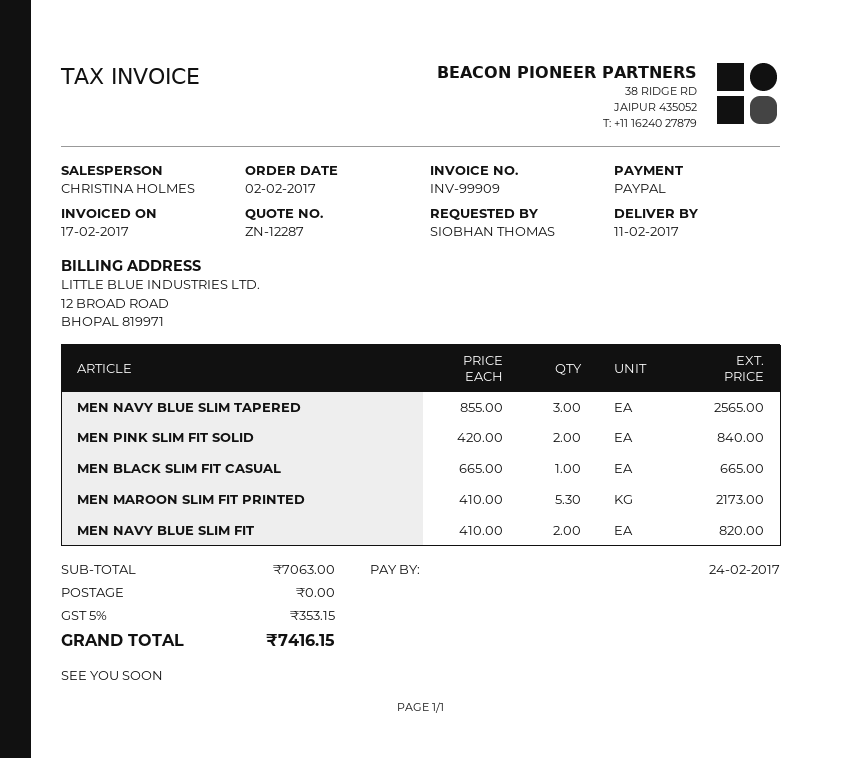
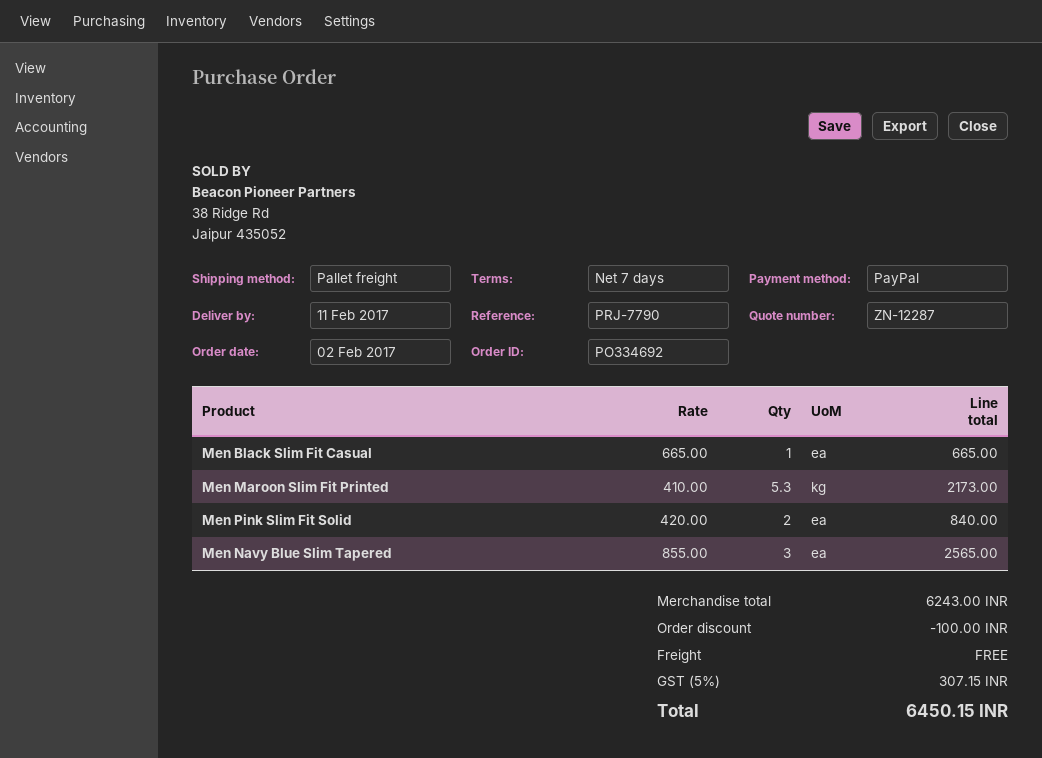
MEN NAVY BLUE SLIM FIT: 2 x 410.00 = 820.00 -> none
subtotal: 7063.00 -> 6243.00
discount: none -> 100.00
tax: 5% = 353.15 -> 5% = 307.15
total: 7416.15 -> 6450.15

